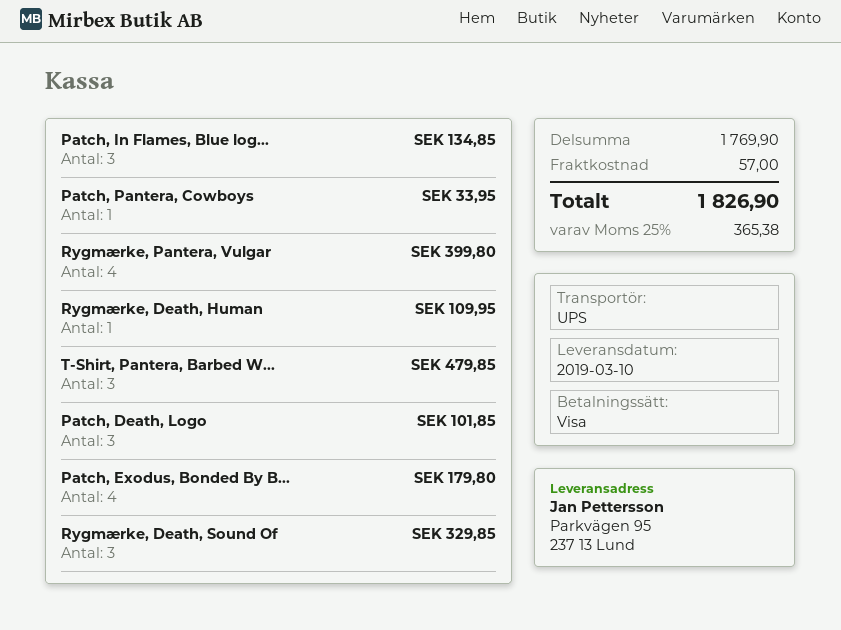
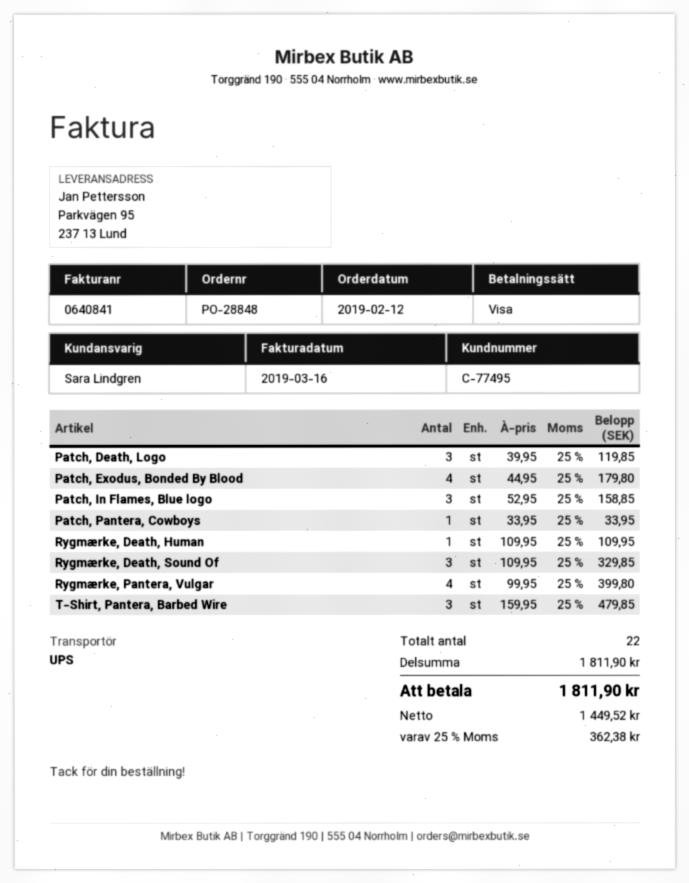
Patch, In Flames, Blue log...: 3 for 134.85 -> 3 for 158.85
Patch, Death, Logo: 3 for 101.85 -> 3 for 119.85
subtotal: 1769.90 -> 1811.90
shipping: 57.00 -> none
tax: 25% = 365.38 -> 25% = 362.38
total: 1826.90 -> 1811.90

